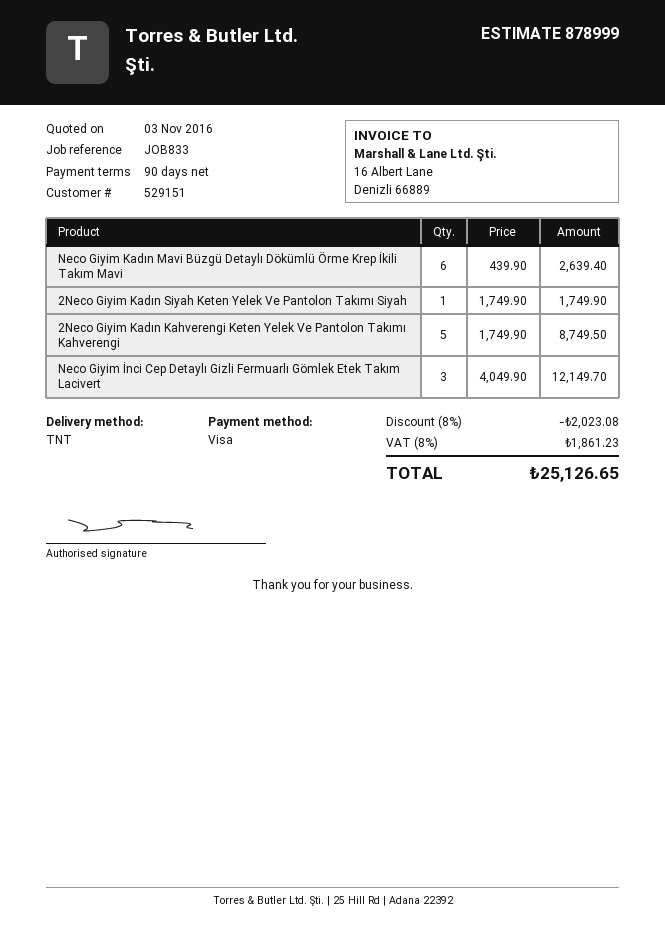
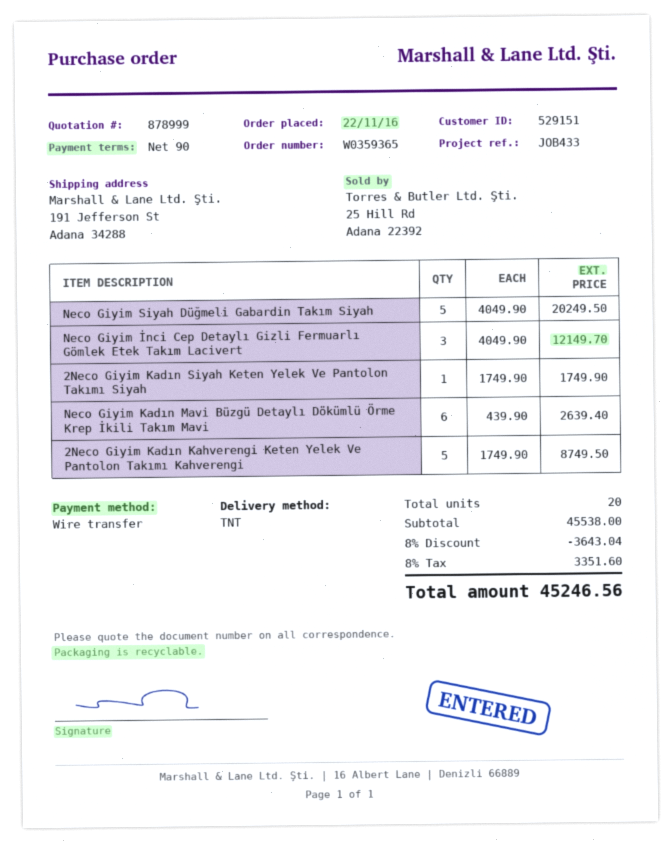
reference: JOB833 -> JOB433
payment method: Visa -> bank transfer
Neco Giyim Siyah Düğmeli Gabardin Takım Siyah: none -> 5 x 4049.90 = 20249.50
discount: 8% = 2023.08 -> 8% = 3643.04
tax: 8% = 1861.23 -> 8% = 3351.60
total: 25126.65 -> 45246.56

